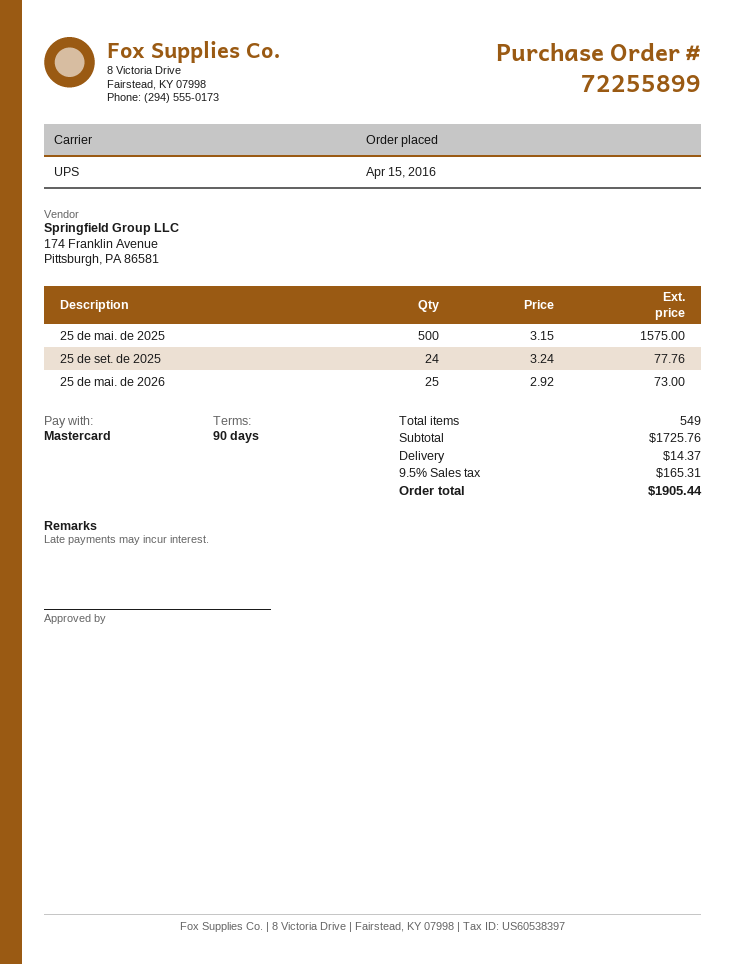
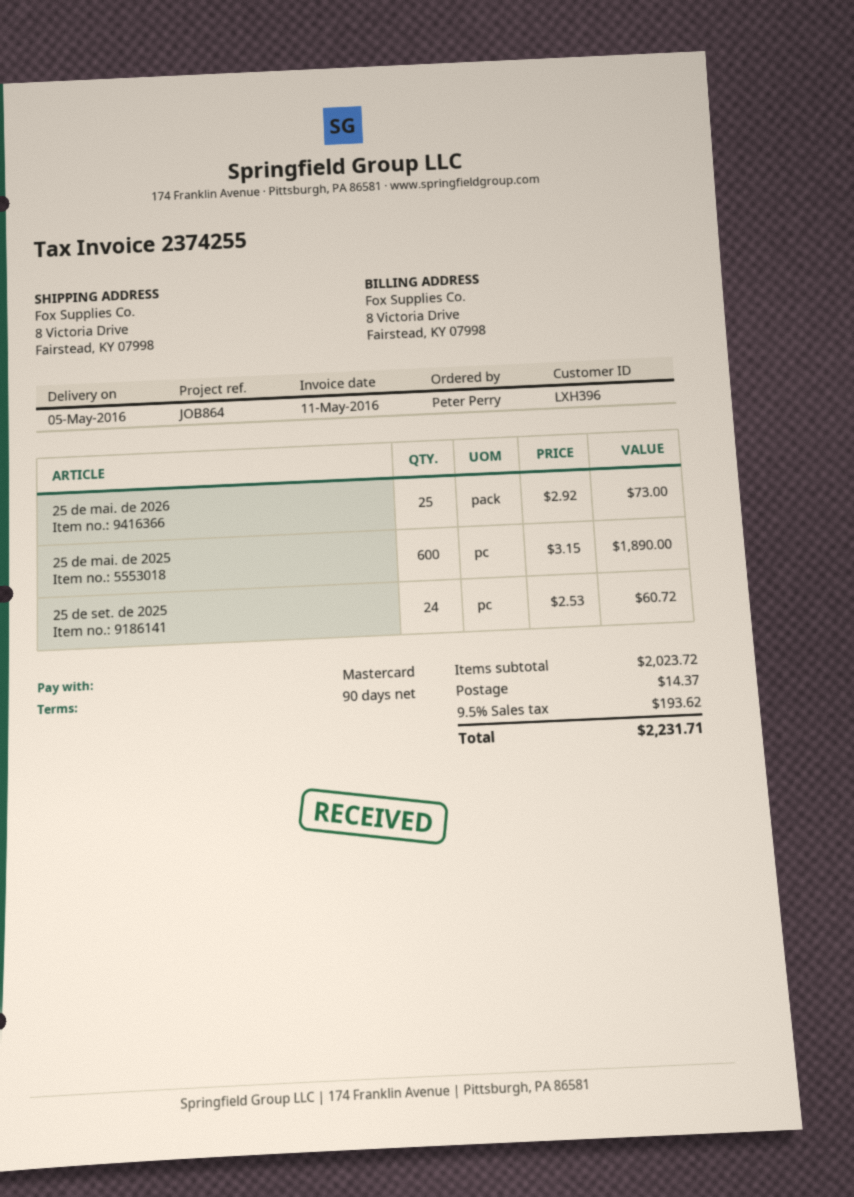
25 de mai. de 2025: 500 x 3.15 = 1575.00 -> 600 x 3.15 = 1890.00
25 de set. de 2025: 24 x 3.24 = 77.76 -> 24 x 2.53 = 60.72
subtotal: 1725.76 -> 2023.72
tax: 9.5% = 165.31 -> 9.5% = 193.62
total: 1905.44 -> 2231.71

